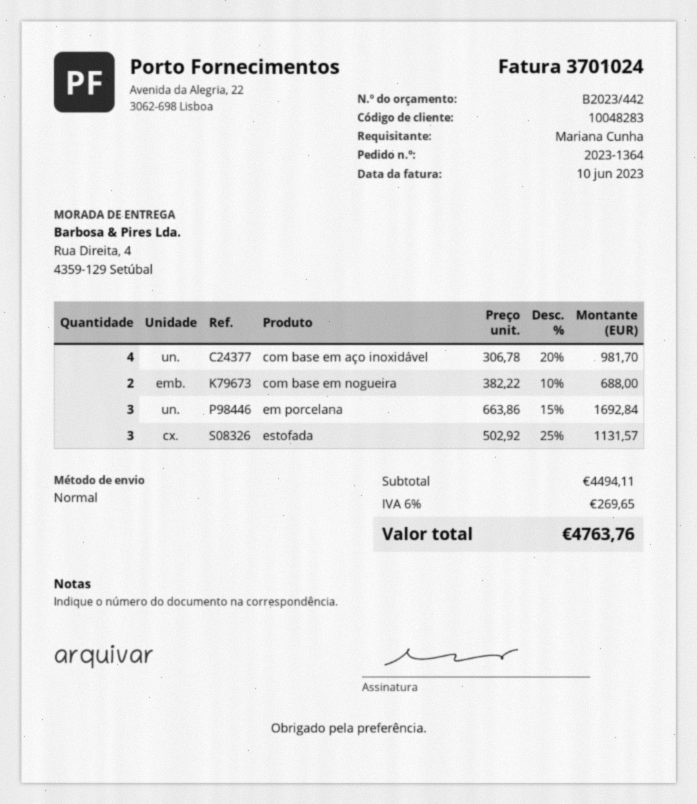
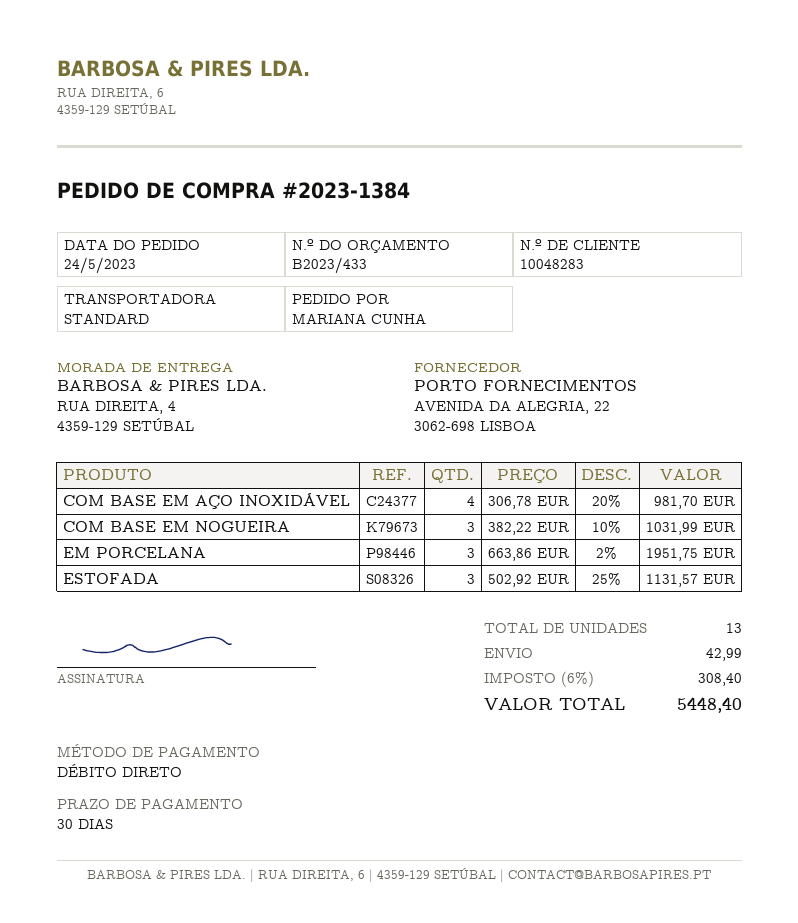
quote number: B2023/442 -> B2023/433
order number: 2023-1364 -> 2023-1384
com base em nogueira: 2 x 382.22 - 10% = 688.00 -> 3 x 382.22 - 10% = 1031.99
em porcelana: 3 x 663.86 - 15% = 1692.84 -> 3 x 663.86 - 2% = 1951.75
shipping: none -> 42.99
tax: 6% = 269.65 -> 6% = 308.40
total: 4763.76 -> 5448.40

